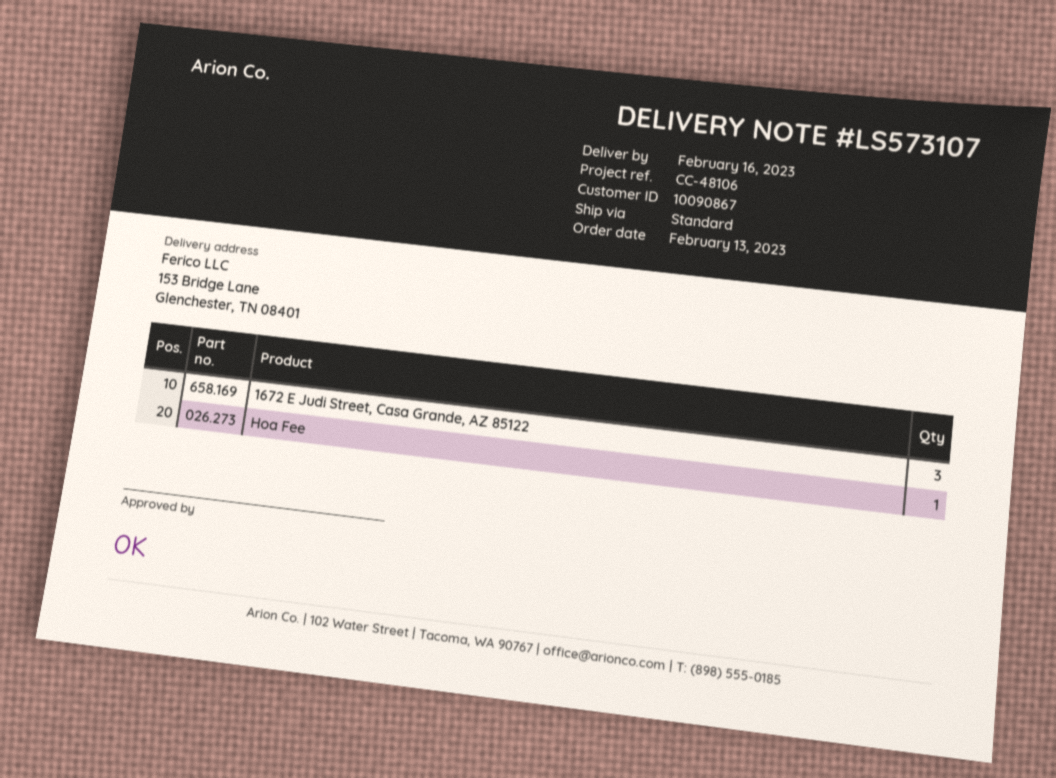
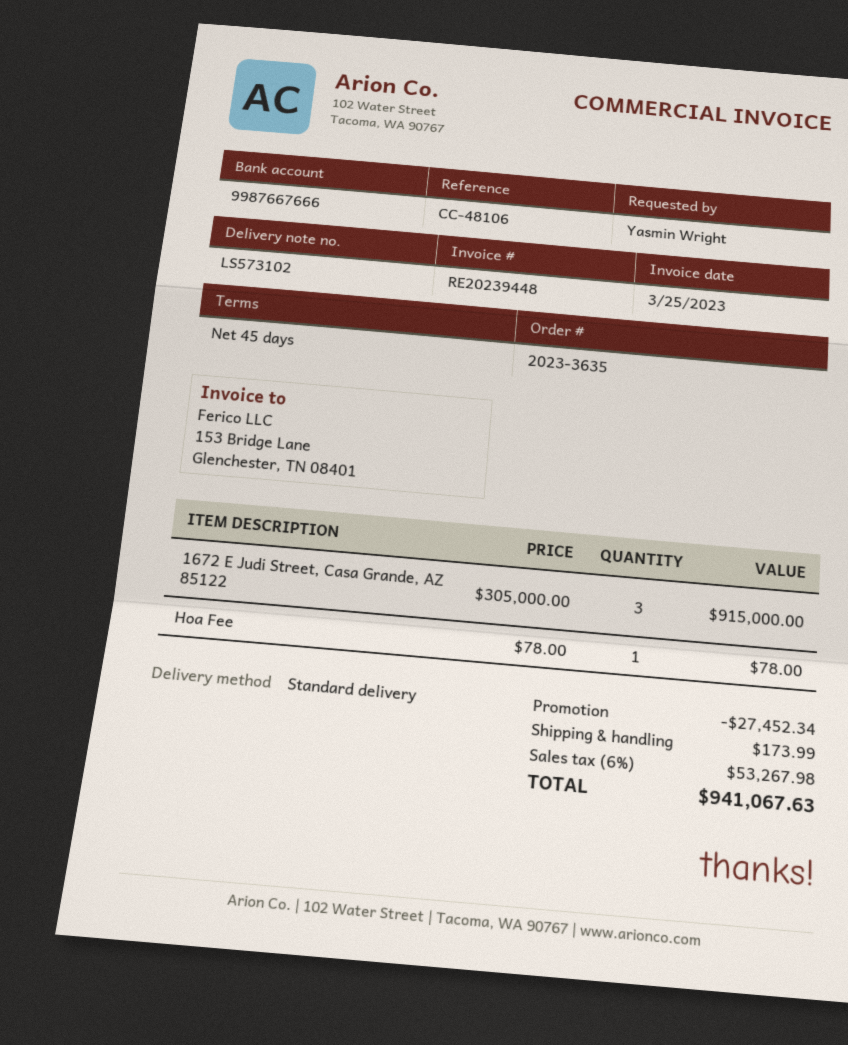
delivery note number: LS573107 -> LS573102

